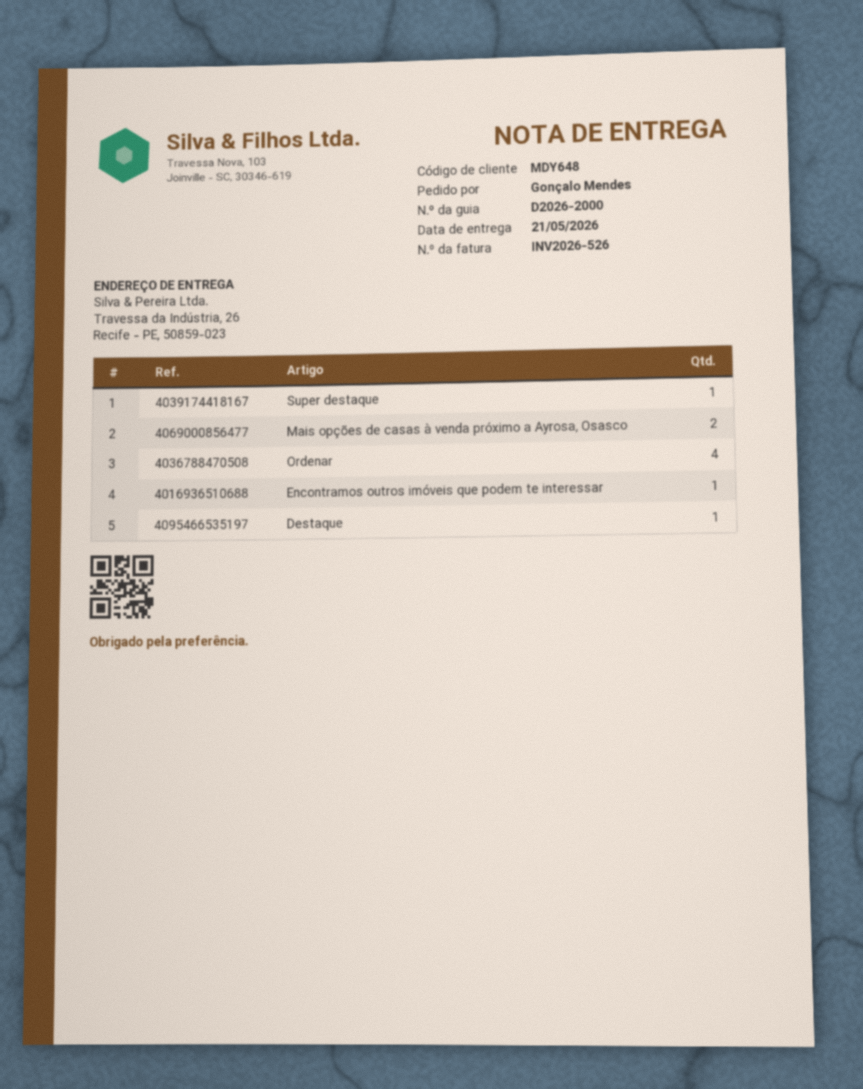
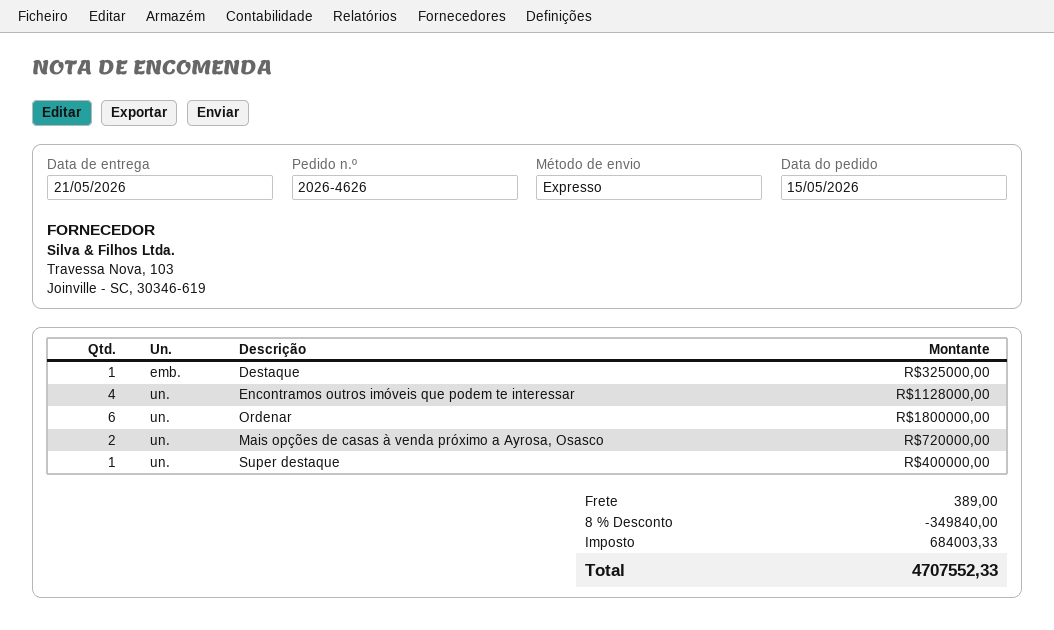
Ordenar: 4 -> 6
Encontramos outros imóveis que podem te interessar: 1 -> 4

